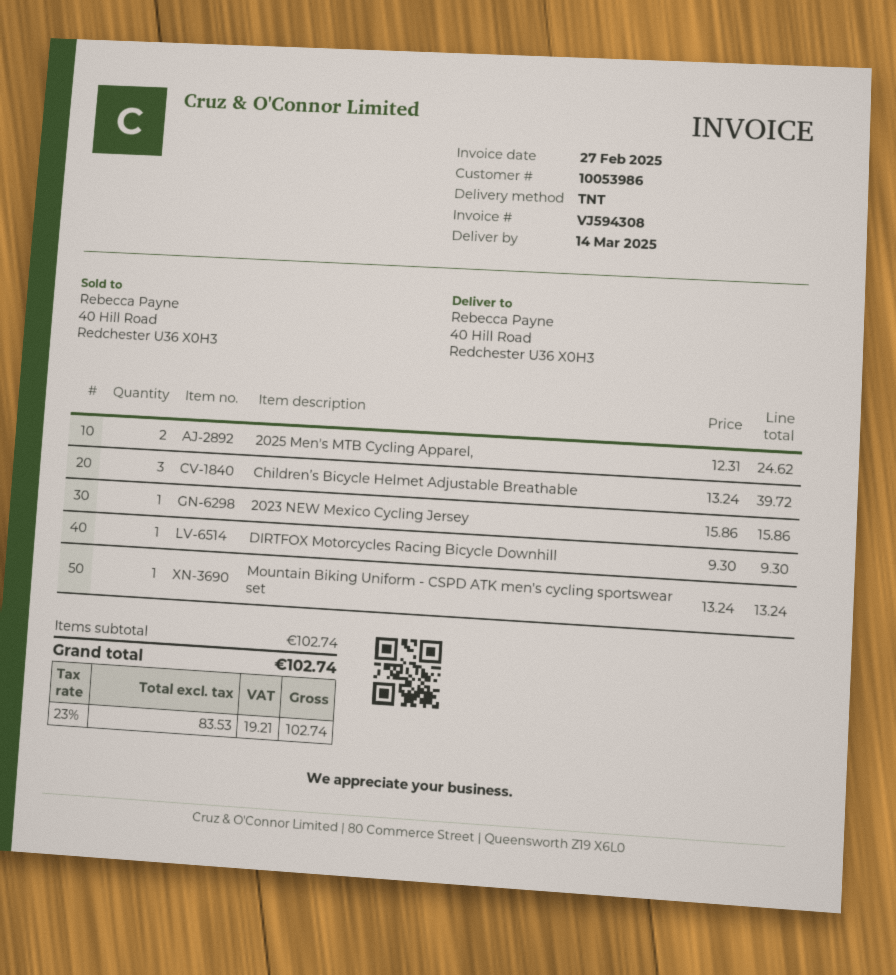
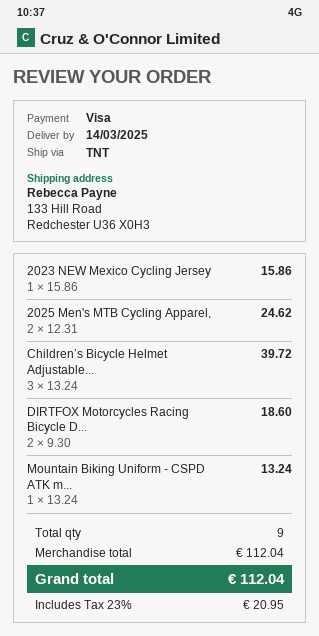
ship to: 40 Hill Road, Redchester U36 X0H3 -> 133 Hill Road, Redchester U36 X0H3
DIRTFOX Motorcycles Racing Bicycle Downhill: 1 x 9.30 = 9.30 -> 2 x 9.30 = 18.60
subtotal: 102.74 -> 112.04
tax: 23% = 19.21 -> 23% = 20.95
total: 102.74 -> 112.04

